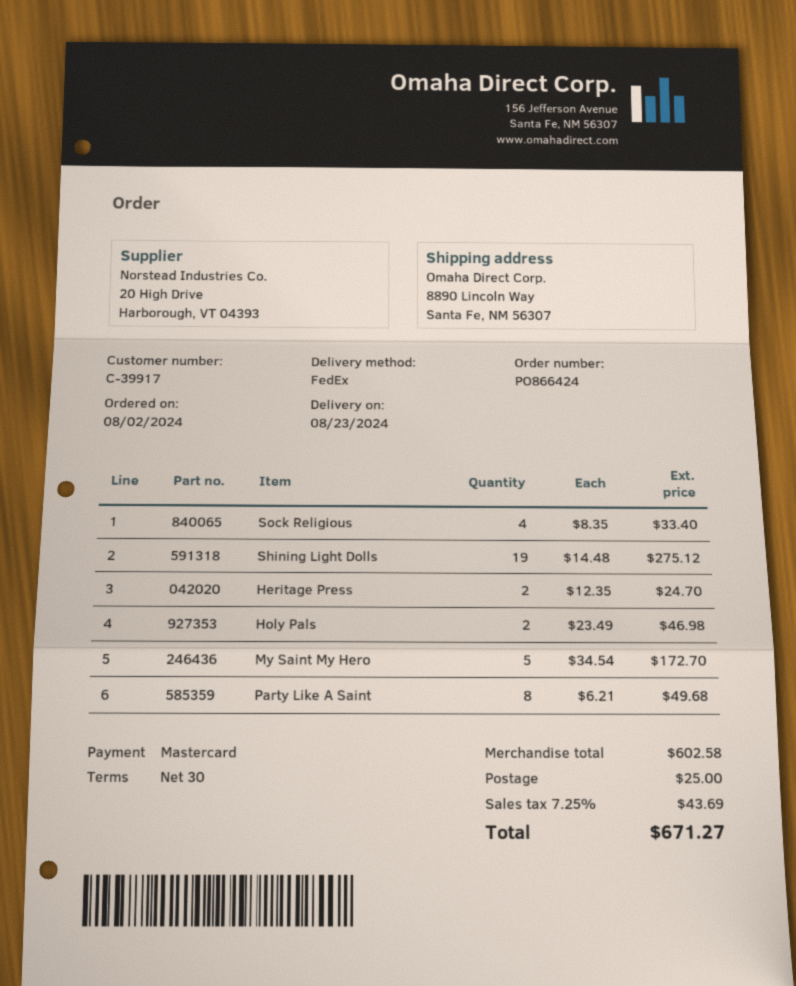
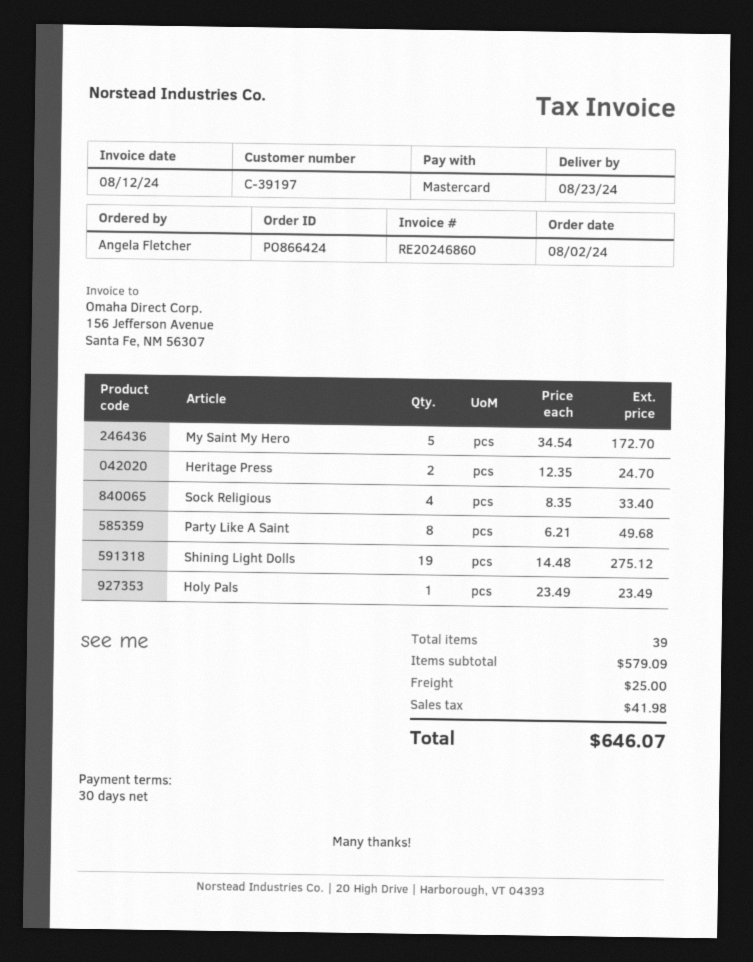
customer number: C-39917 -> C-39197
Holy Pals: 2 x 23.49 = 46.98 -> 1 x 23.49 = 23.49
subtotal: 602.58 -> 579.09
tax: 43.69 -> 41.98
total: 671.27 -> 646.07

